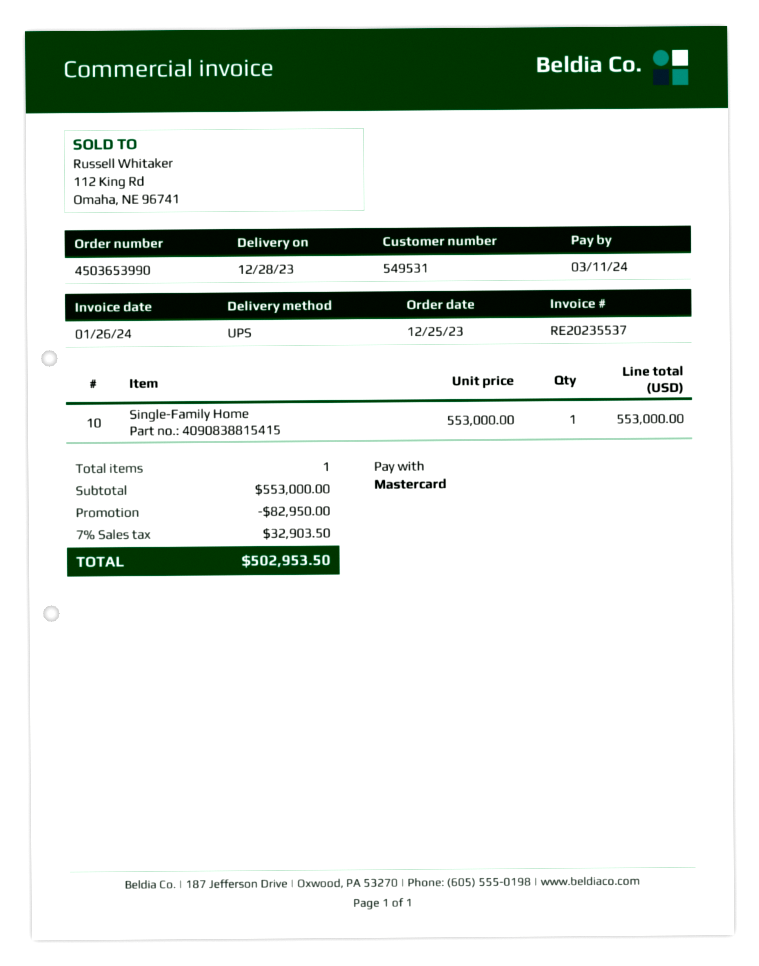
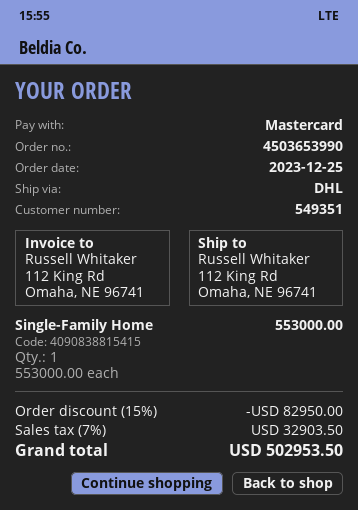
customer number: 549531 -> 549351
shipping method: UPS -> DHL

